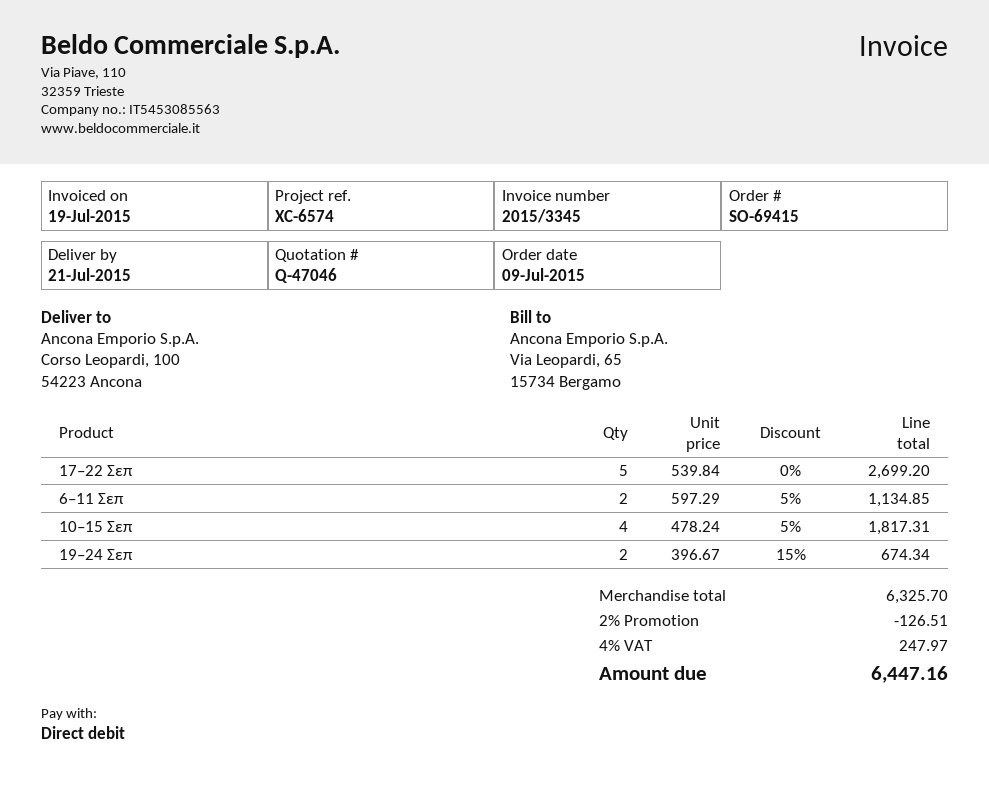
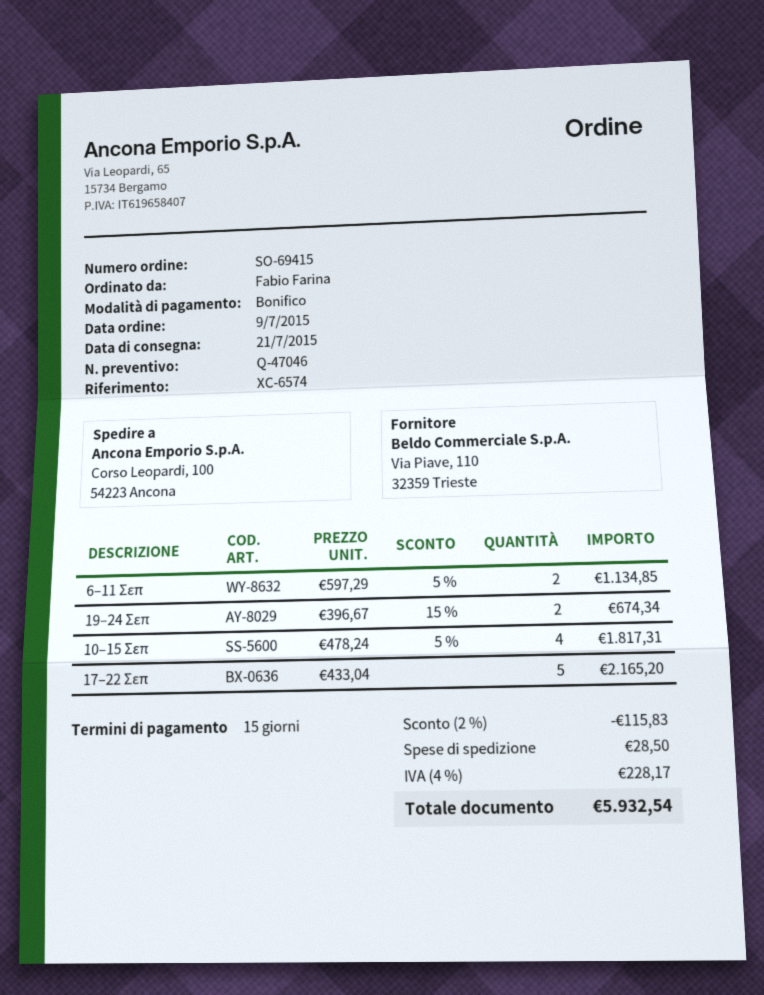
payment method: direct debit -> bank transfer
17–22 Σεπ: 5 x 539.84 = 2699.20 -> 5 x 433.04 = 2165.20
discount: 2% = 126.51 -> 2% = 115.83
shipping: none -> 28.50
tax: 4% = 247.97 -> 4% = 228.17
total: 6447.16 -> 5932.54

